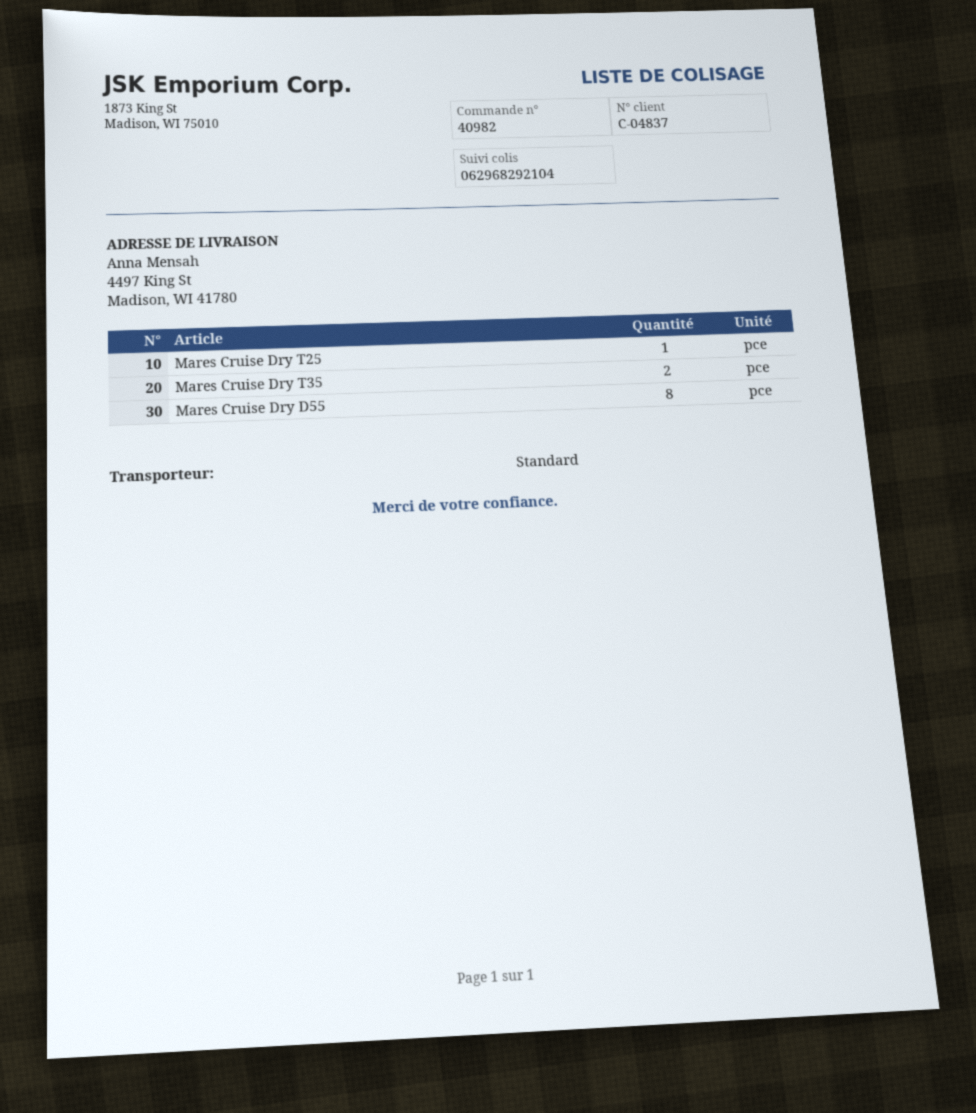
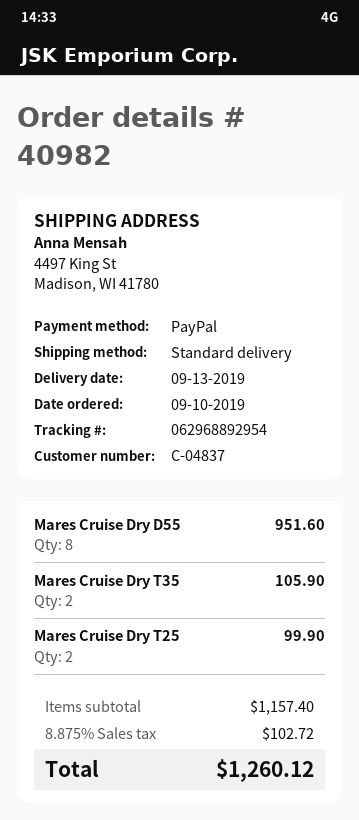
tracking number: 062968292104 -> 062968892954
Mares Cruise Dry T25: 1 -> 2

